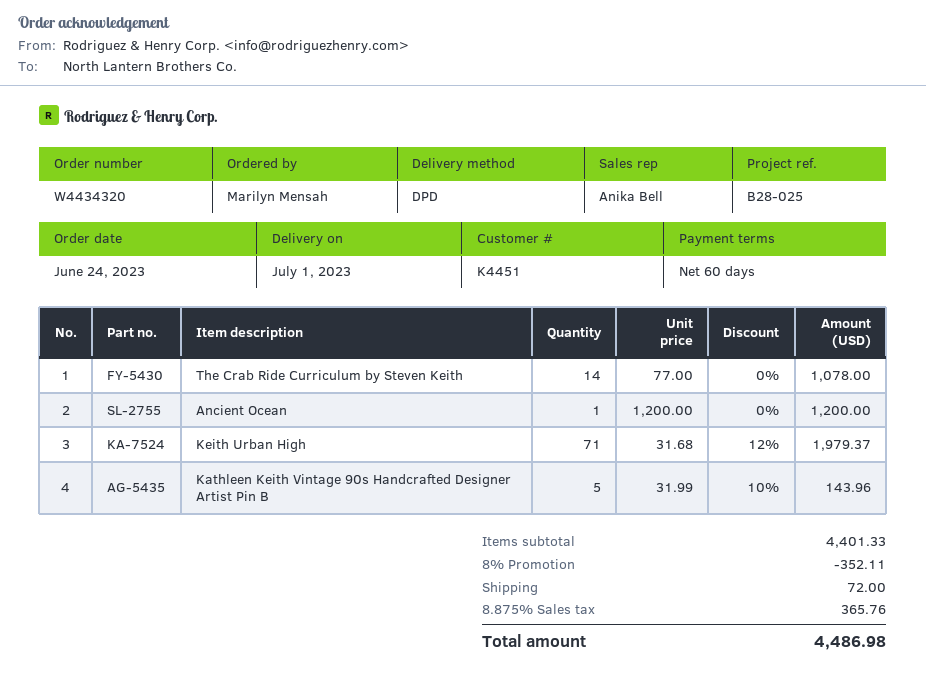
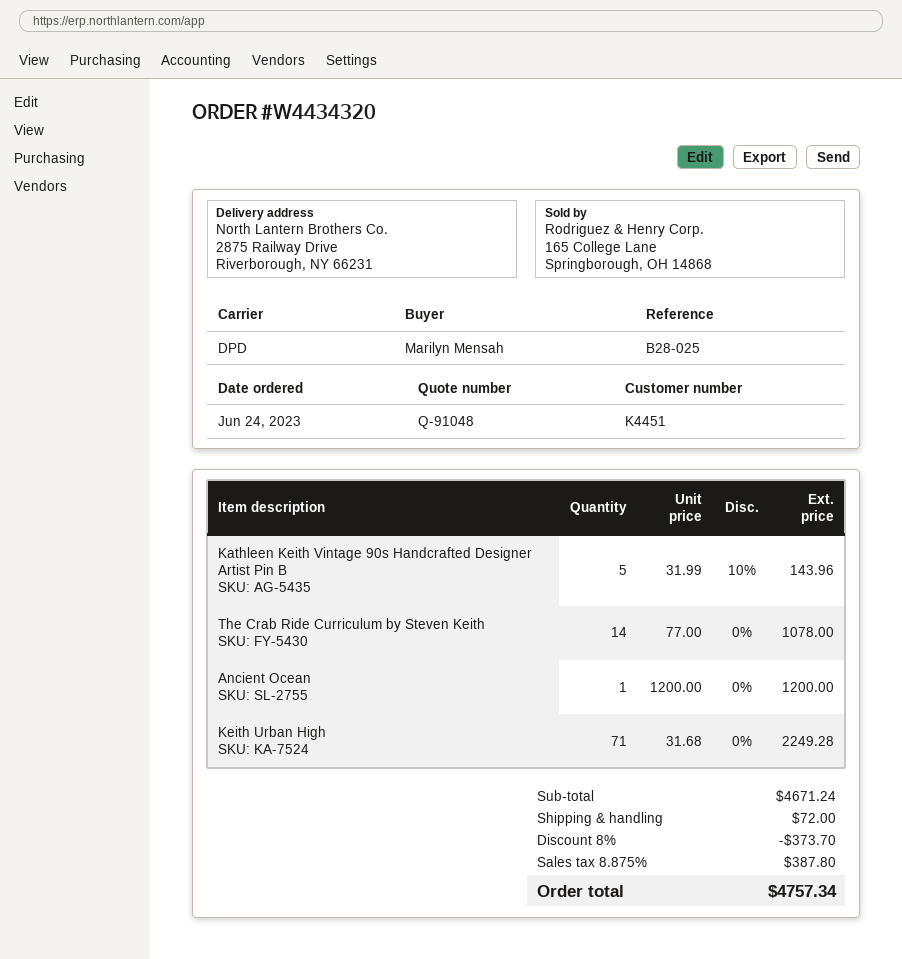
Keith Urban High: 71 x 31.68 - 12% = 1979.37 -> 71 x 31.68 = 2249.28
subtotal: 4401.33 -> 4671.24
discount: 8% = 352.11 -> 8% = 373.70
tax: 8.875% = 365.76 -> 8.875% = 387.80
total: 4486.98 -> 4757.34

